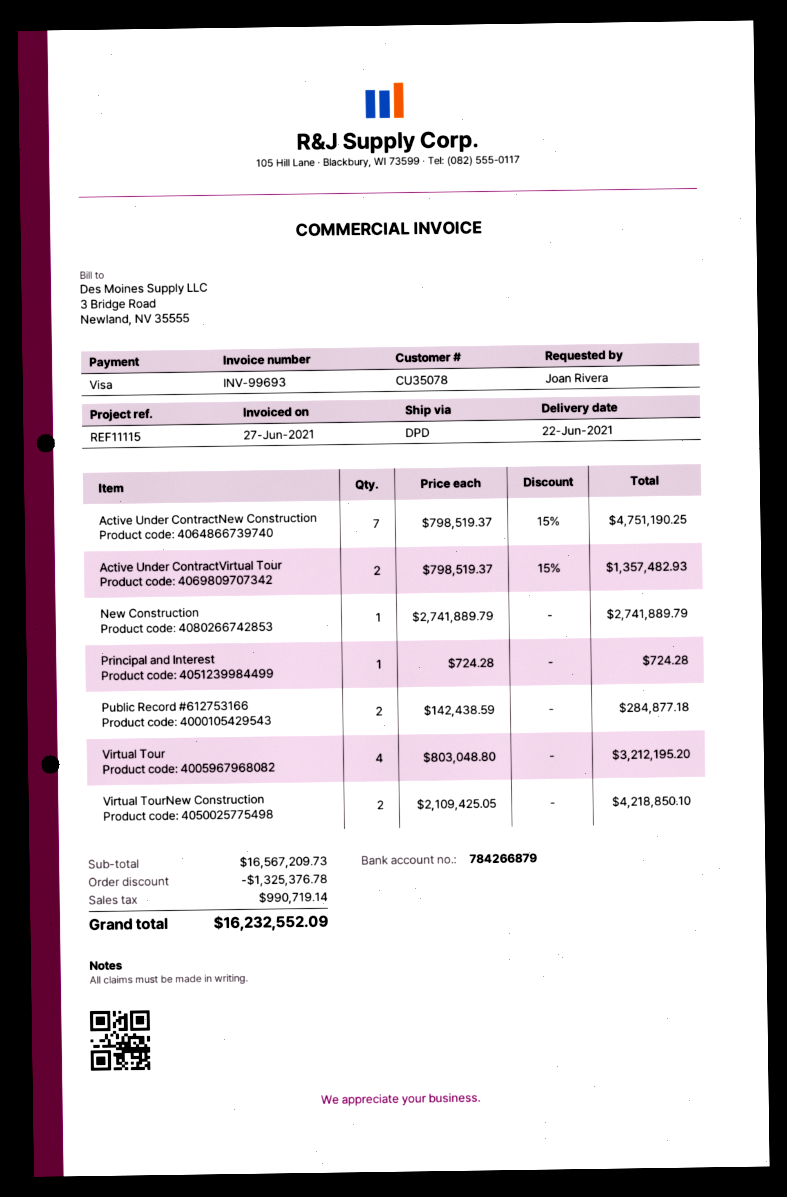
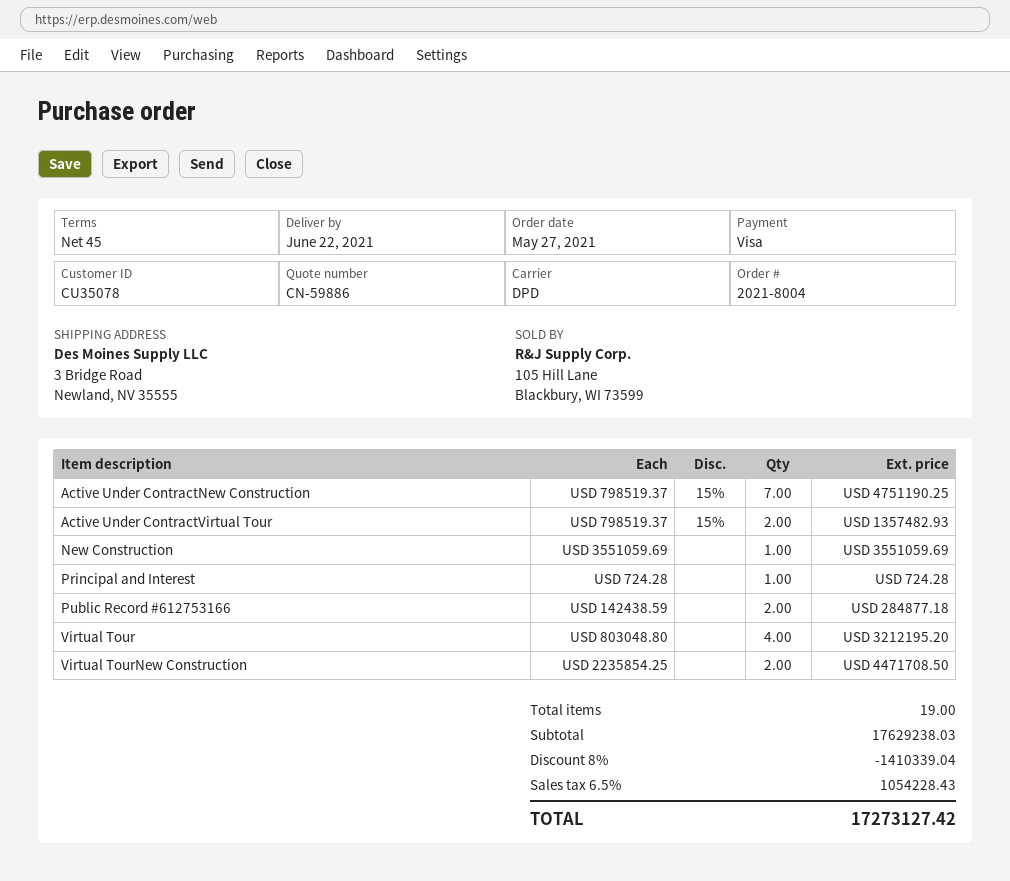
New Construction: 1 x 2741889.79 = 2741889.79 -> 1 x 3551059.69 = 3551059.69
Virtual TourNew Construction: 2 x 2109425.05 = 4218850.10 -> 2 x 2235854.25 = 4471708.50
subtotal: 16567209.73 -> 17629238.03
discount: 1325376.78 -> 1410339.04
tax: 990719.14 -> 1054228.43
total: 16232552.09 -> 17273127.42

